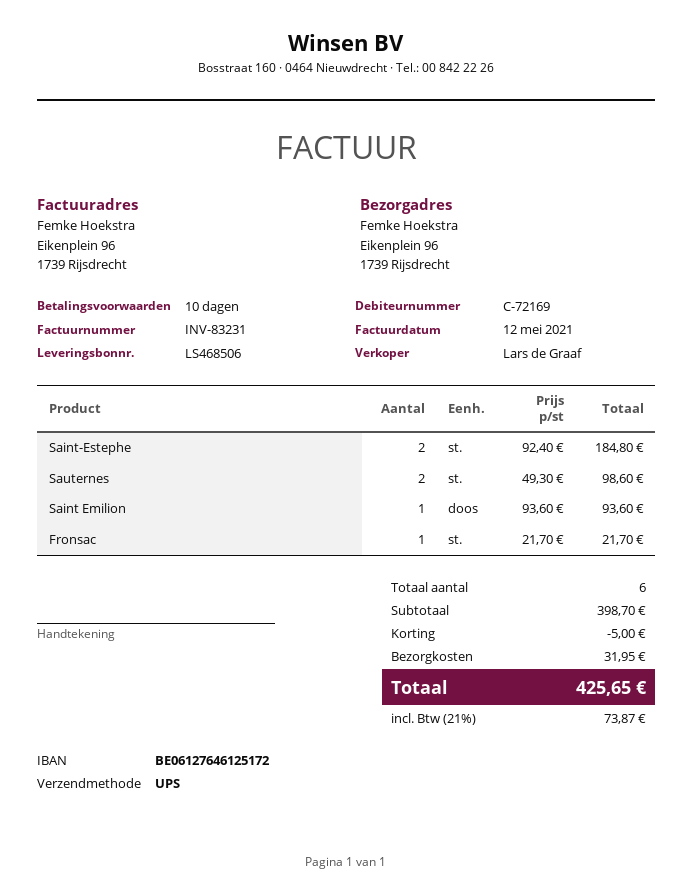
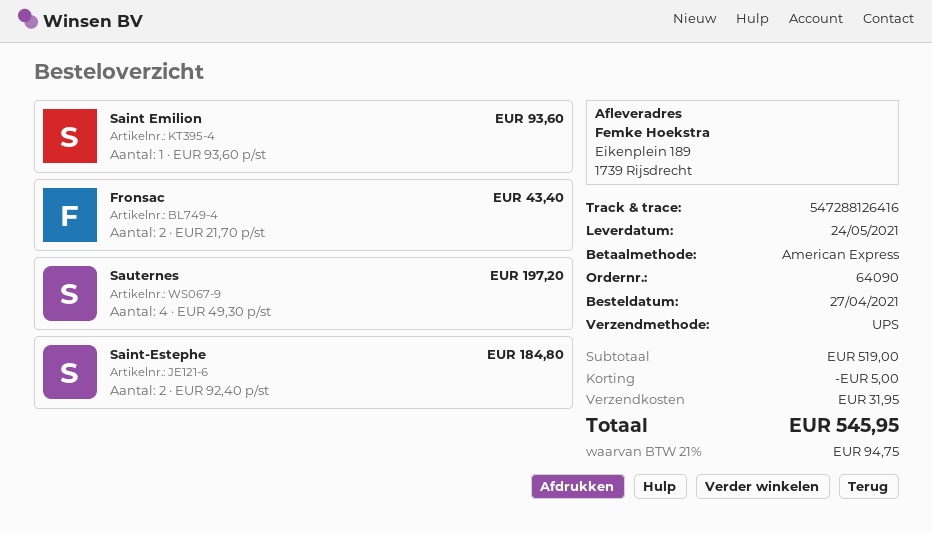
ship to: Eikenplein 96, 1739 Rijsdrecht -> Eikenplein 189, 1739 Rijsdrecht
Sauternes: 2 x 49.30 = 98.60 -> 4 x 49.30 = 197.20
Fronsac: 1 x 21.70 = 21.70 -> 2 x 21.70 = 43.40
subtotal: 398.70 -> 519.00
tax: 21% = 73.87 -> 21% = 94.75
total: 425.65 -> 545.95

